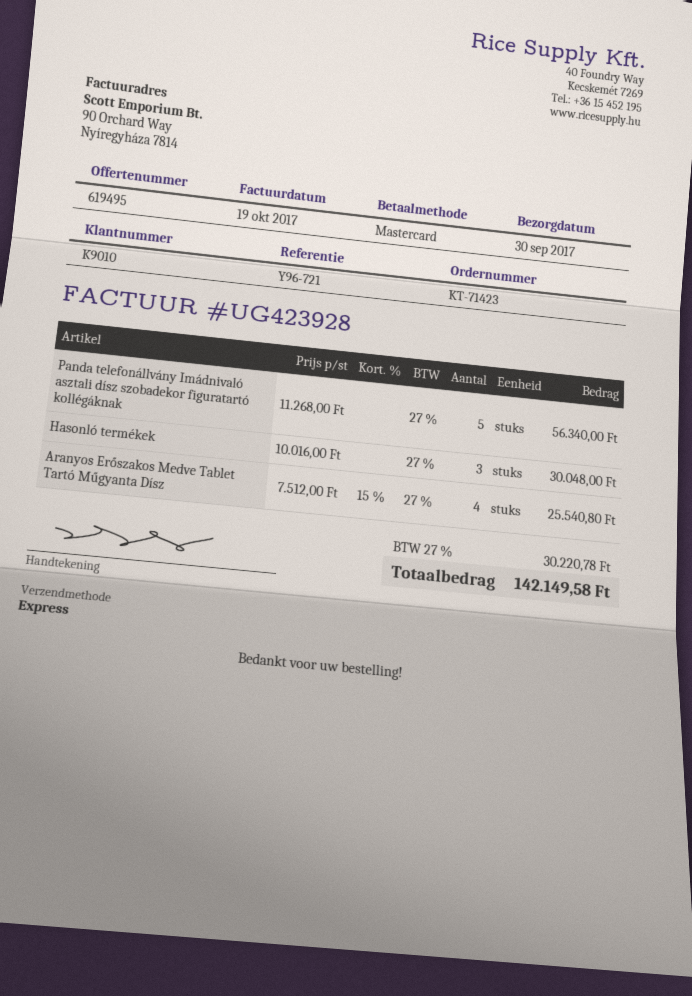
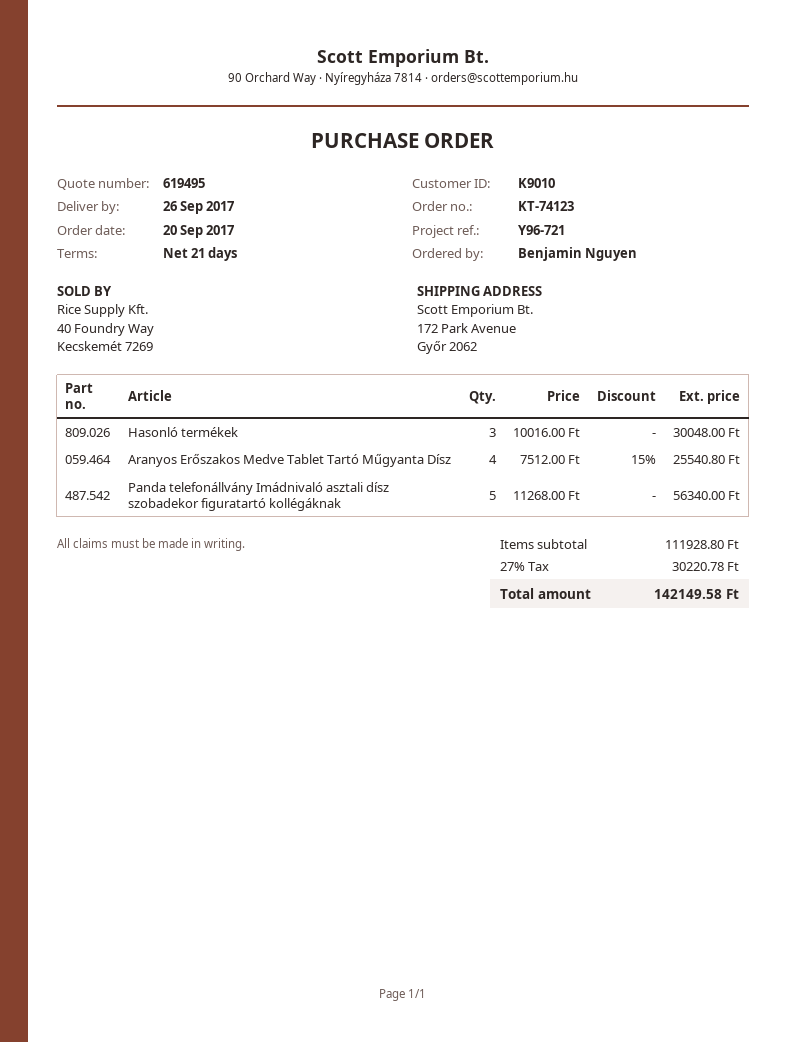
order number: KT-71423 -> KT-74123
delivery date: 2017-09-30 -> 2017-09-26

